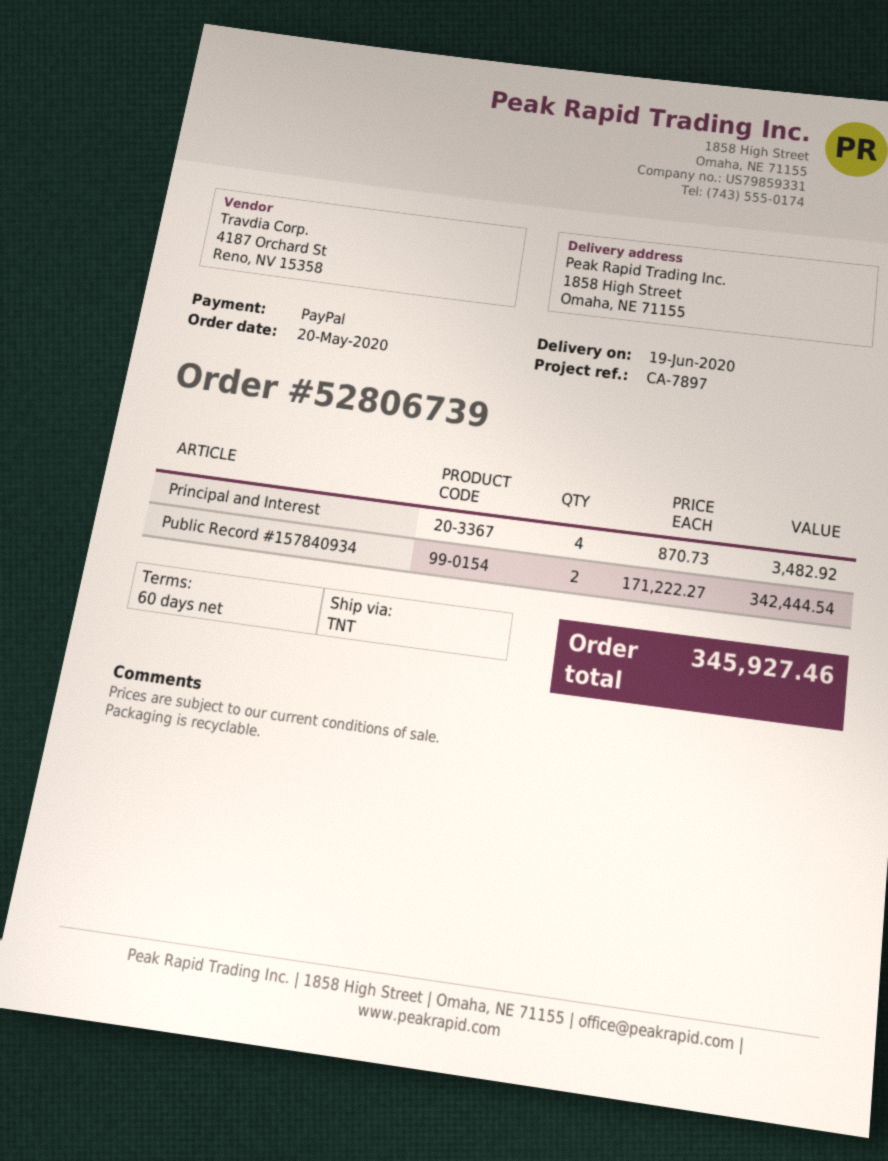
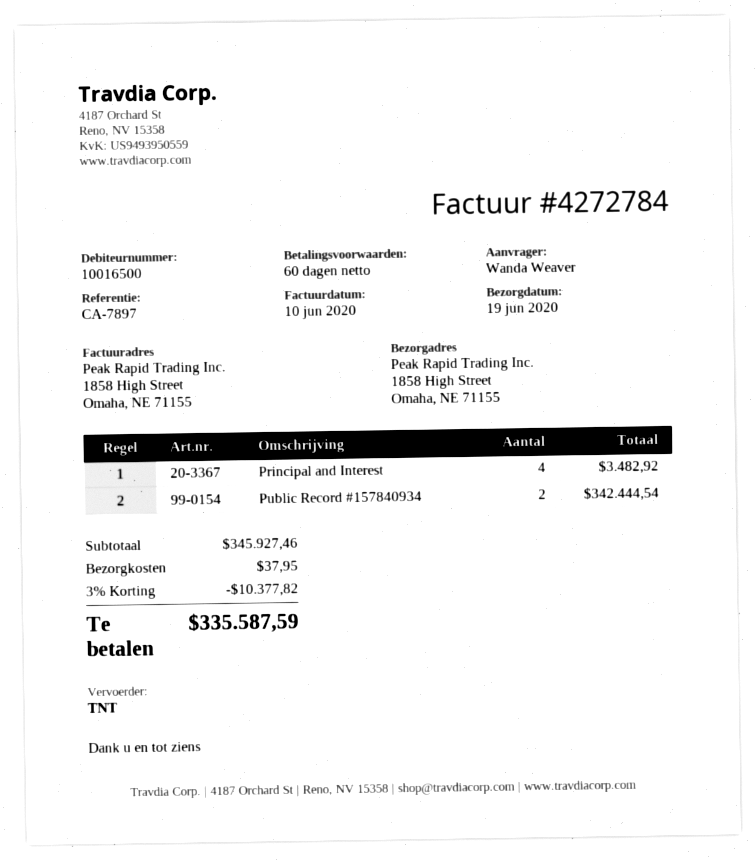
discount: none -> 3% = 10377.82
shipping: none -> 37.95
total: 345927.46 -> 335587.59

